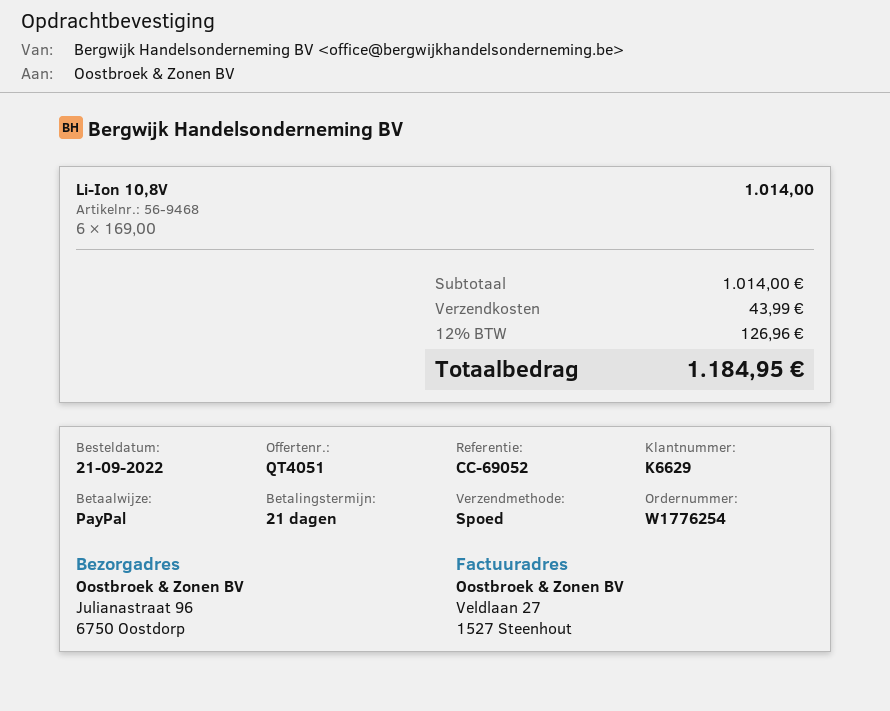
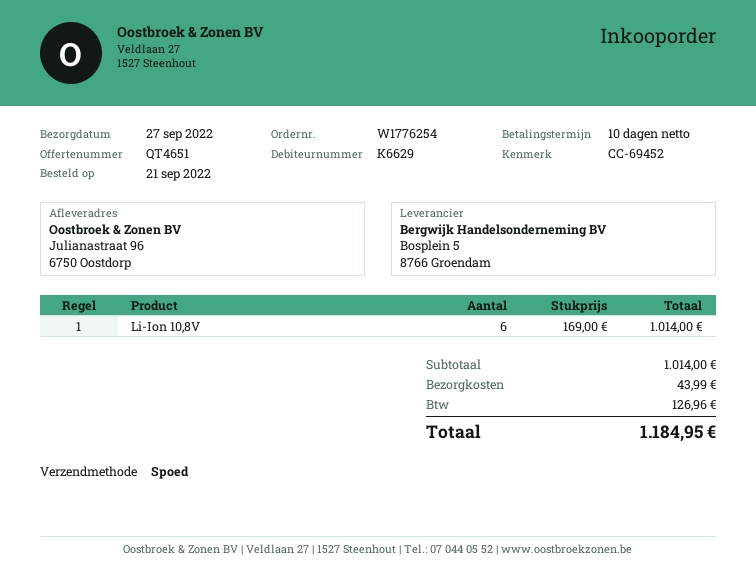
quote number: QT4051 -> QT4651
payment terms: 21 days -> 10 days
reference: CC-69052 -> CC-69452

